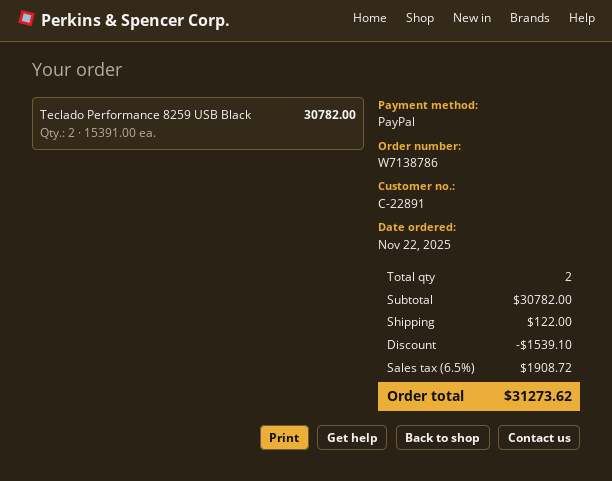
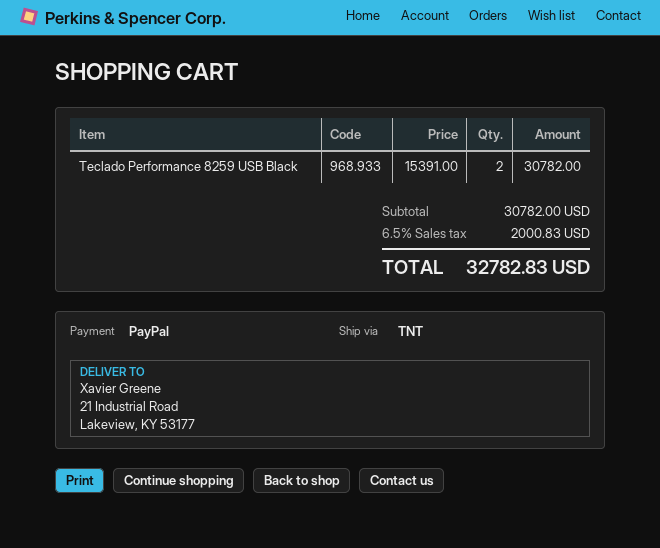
discount: 1539.10 -> none
shipping: 122.00 -> none
tax: 6.5% = 1908.72 -> 6.5% = 2000.83
total: 31273.62 -> 32782.83

